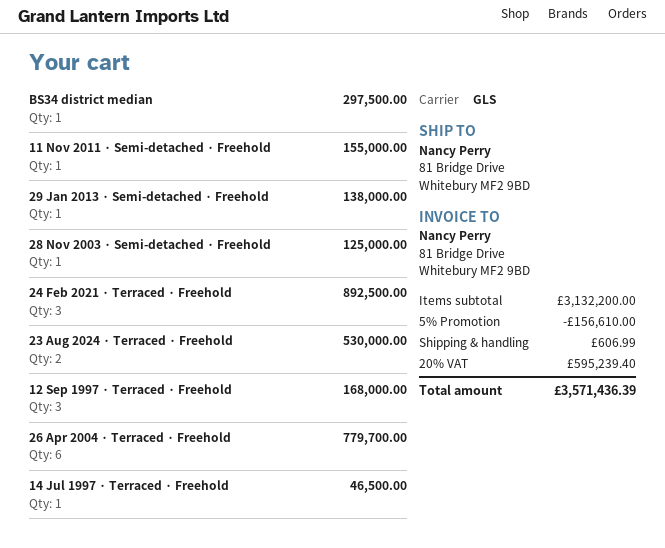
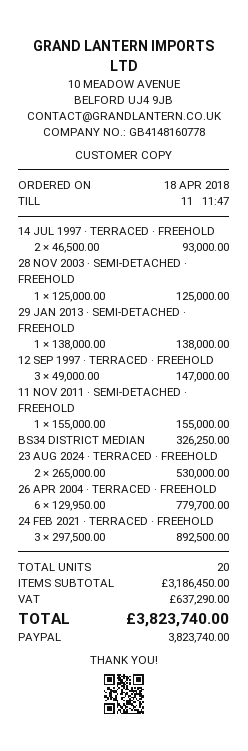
BS34 district median: 1 for 297500.00 -> 1 for 326250.00
12 Sep 1997 · Terraced · Freehold: 3 for 168000.00 -> 3 for 147000.00
14 Jul 1997 · Terraced · Freehold: 1 for 46500.00 -> 2 for 93000.00
subtotal: 3132200.00 -> 3186450.00
discount: 5% = 156610.00 -> none
shipping: 606.99 -> none
tax: 595239.40 -> 637290.00
total: 3571436.39 -> 3823740.00

